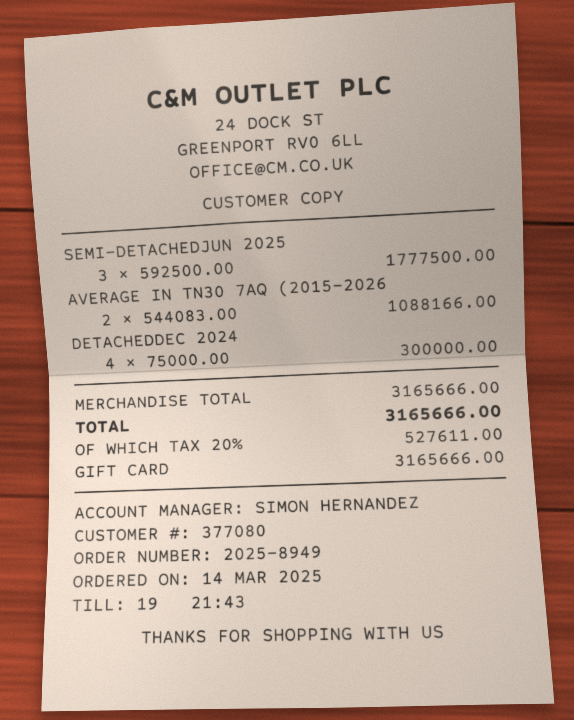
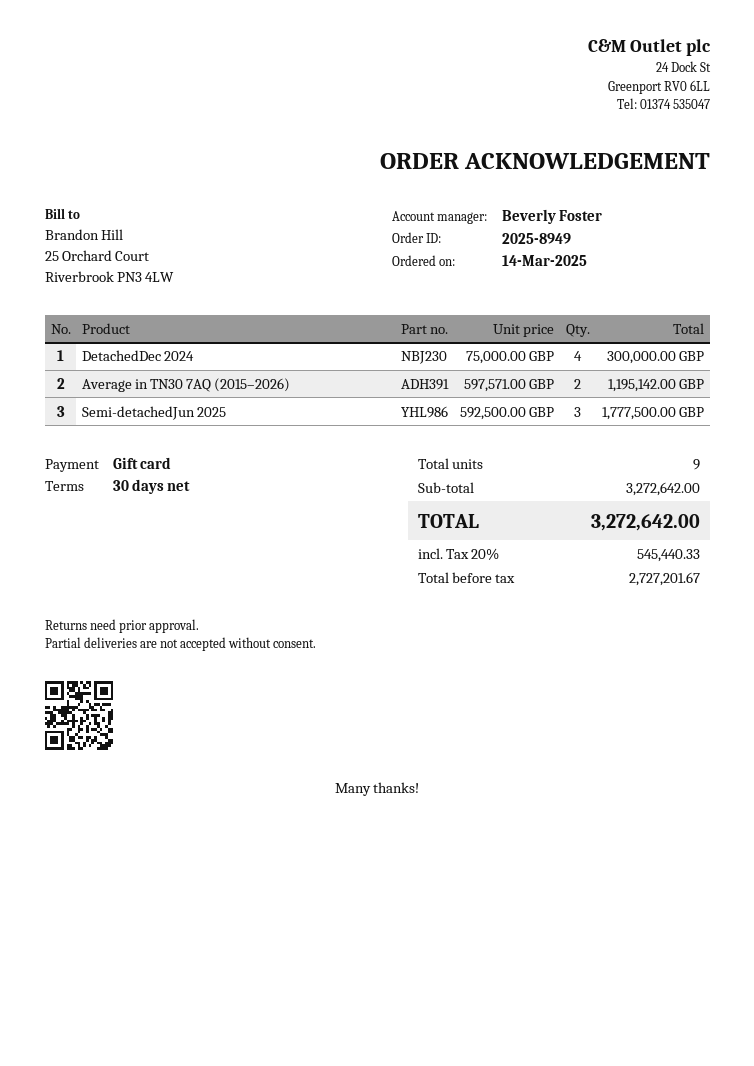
sales rep: SIMON HERNANDEZ -> Beverly Foster
AVERAGE IN TN30 7AQ (2015–2026: 2 x 544083.00 = 1088166.00 -> 2 x 597571.00 = 1195142.00
subtotal: 3165666.00 -> 3272642.00
tax: 20% = 527611.00 -> 20% = 545440.33
total: 3165666.00 -> 3272642.00

